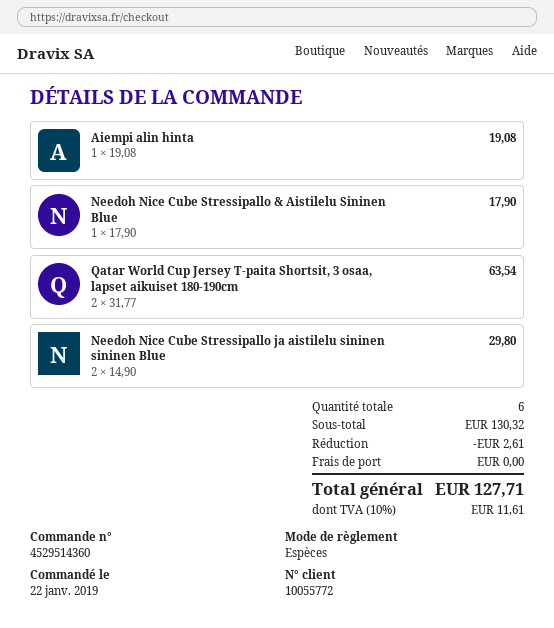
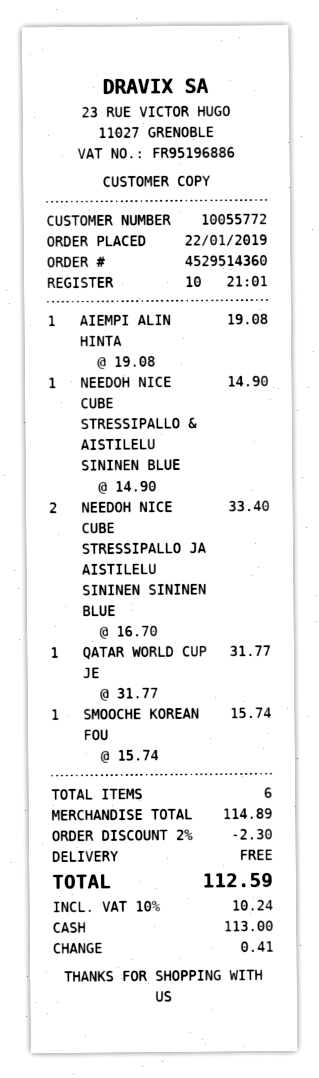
Needoh Nice Cube Stressipallo & Aistilelu Sininen Blue: 1 x 17.90 = 17.90 -> 1 x 14.90 = 14.90
Qatar World Cup Jersey T-paita Shortsit, 3 osaa, lapset aikuiset 180-190cm: 2 x 31.77 = 63.54 -> 1 x 31.77 = 31.77
Needoh Nice Cube Stressipallo ja aistilelu sininen sininen Blue: 2 x 14.90 = 29.80 -> 2 x 16.70 = 33.40
SMOOCHE KOREAN FOU: none -> 1 x 15.74 = 15.74
subtotal: 130.32 -> 114.89
discount: 2.61 -> 2.30
tax: 10% = 11.61 -> 10% = 10.24
total: 127.71 -> 112.59

